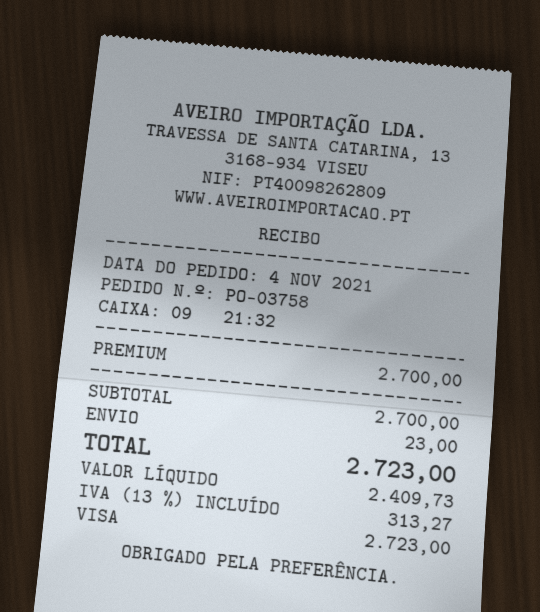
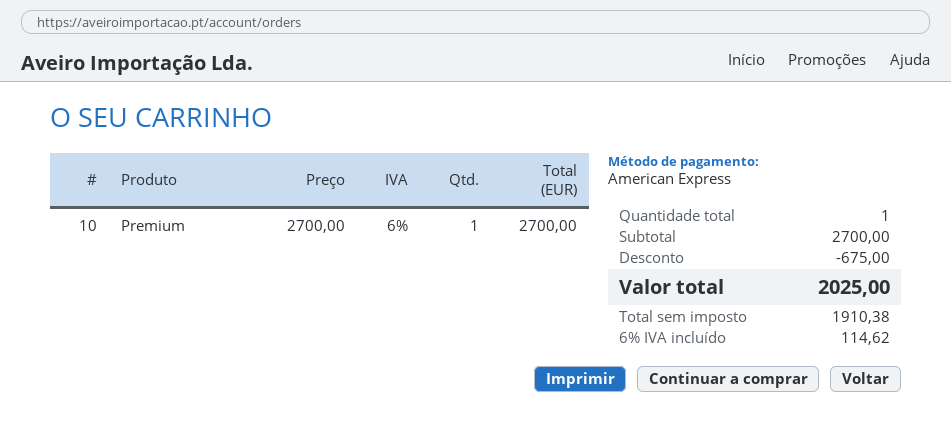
payment method: Visa -> American Express
discount: none -> 675.00
shipping: 23.00 -> none
net: 2409.73 -> 1910.38
tax: 13% = 313.27 -> 6% = 114.62
total: 2723.00 -> 2025.00

